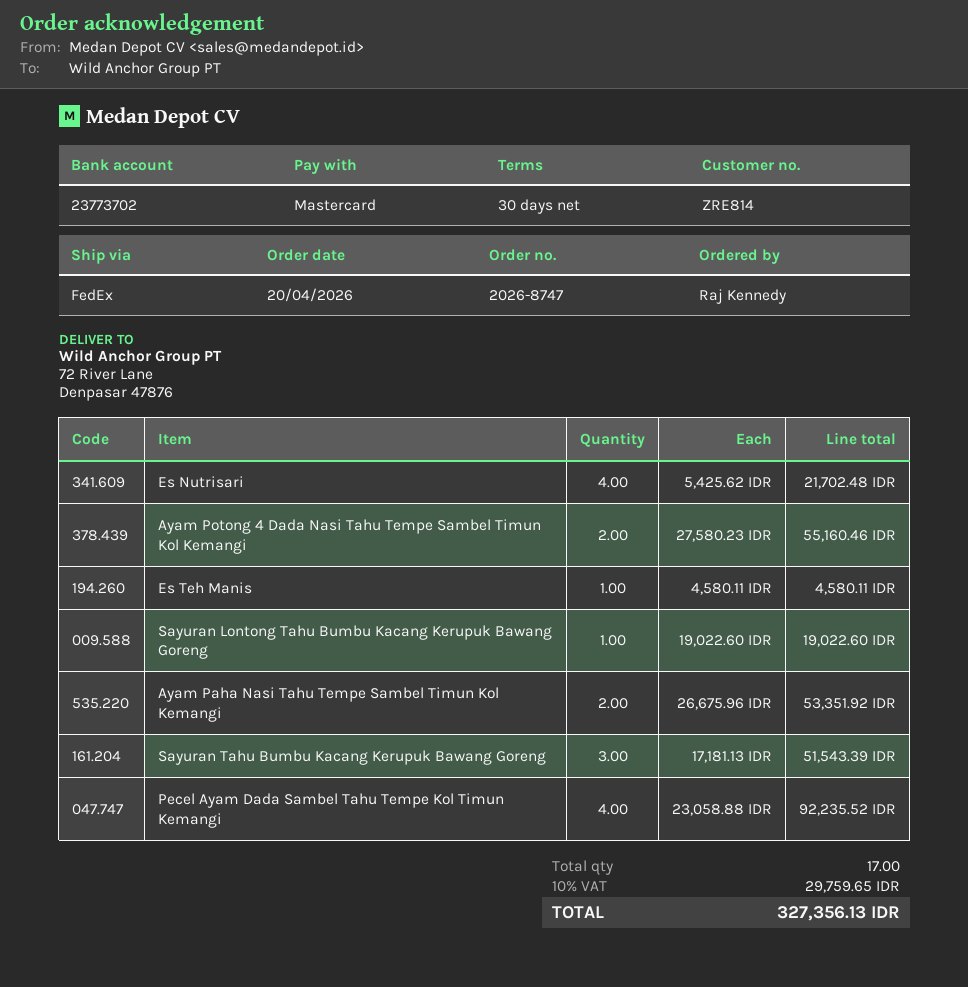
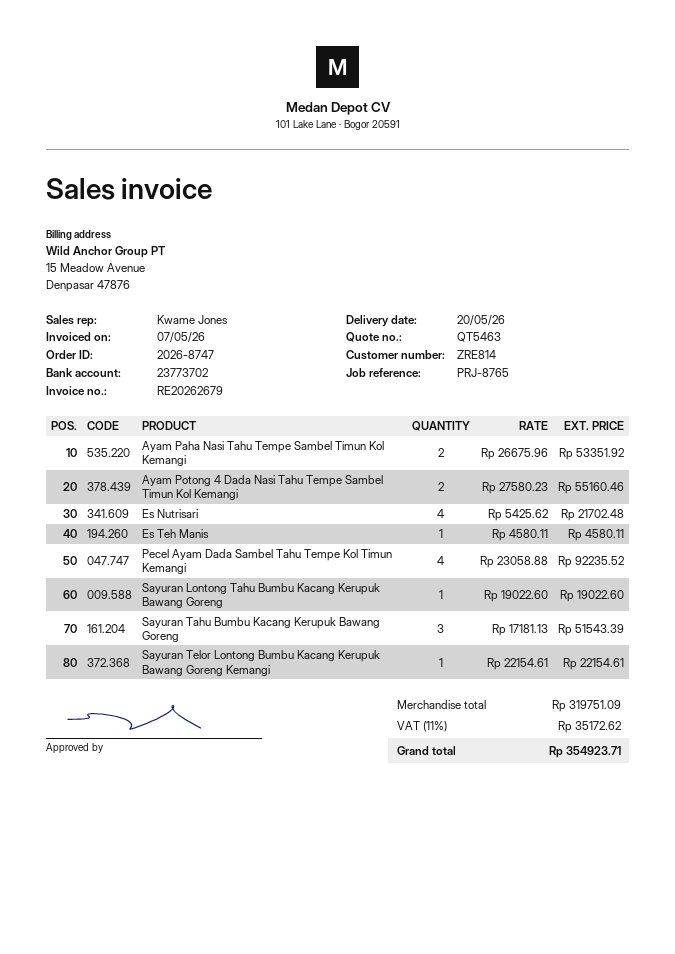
Sayuran Telor Lontong Bumbu Kacang Kerupuk Bawang Goreng Kemangi: none -> 1 x 22154.61 = 22154.61
tax: 10% = 29759.65 -> 11% = 35172.62
total: 327356.13 -> 354923.71

